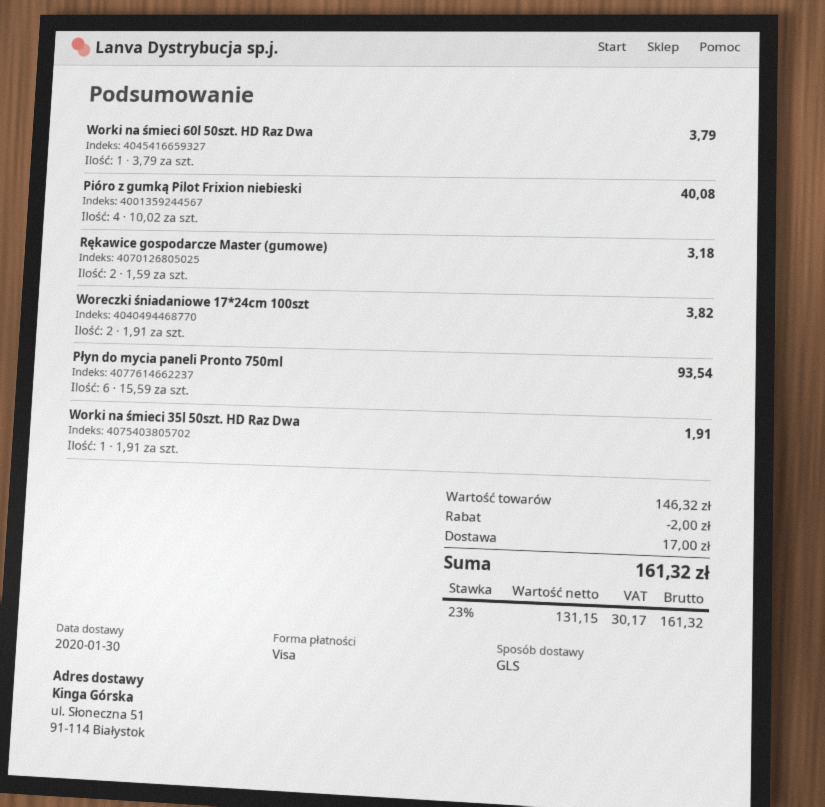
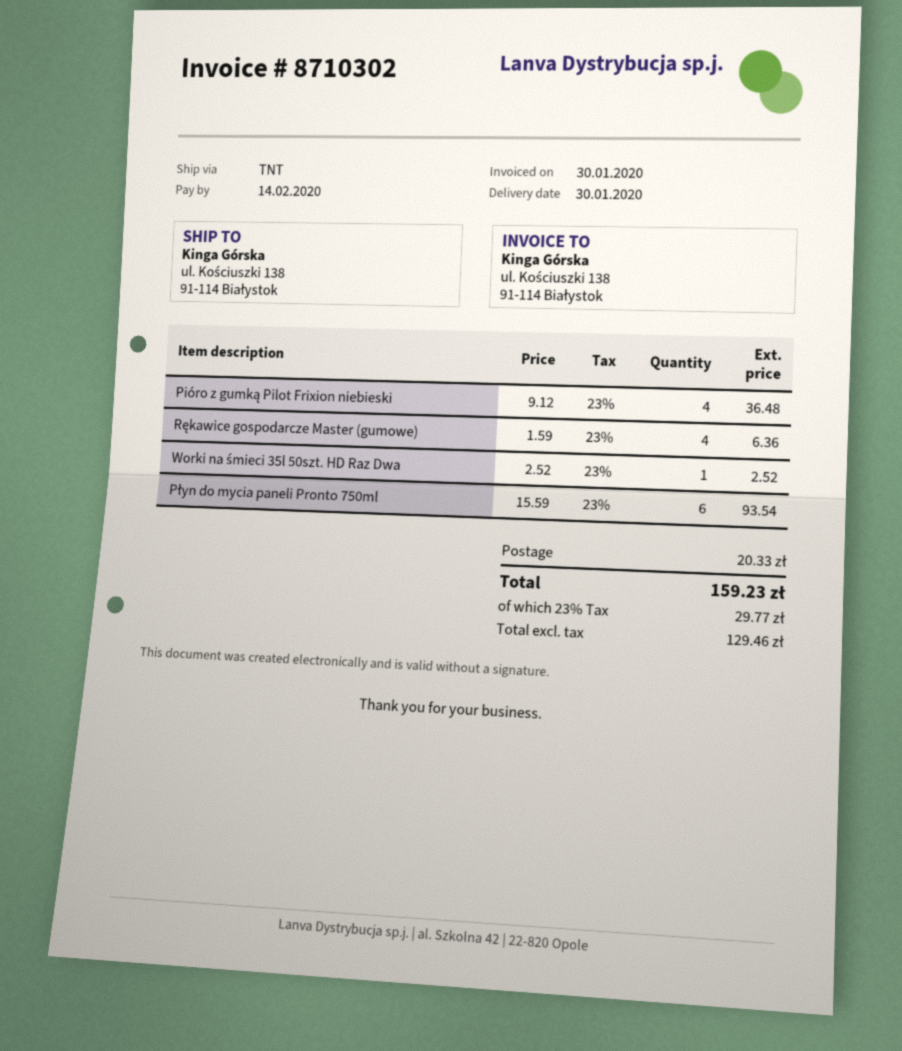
shipping method: GLS -> TNT
ship to: ul. Słoneczna 51, 91-114 Białystok -> ul. Kościuszki 138, 91-114 Białystok
Worki na śmieci 60l 50szt. HD Raz Dwa: 1 x 3.79 = 3.79 -> none
Pióro z gumką Pilot Frixion niebieski: 4 x 10.02 = 40.08 -> 4 x 9.12 = 36.48
Rękawice gospodarcze Master (gumowe): 2 x 1.59 = 3.18 -> 4 x 1.59 = 6.36
Woreczki śniadaniowe 17*24cm 100szt: 2 x 1.91 = 3.82 -> none
Worki na śmieci 35l 50szt. HD Raz Dwa: 1 x 1.91 = 1.91 -> 1 x 2.52 = 2.52
discount: 2.00 -> none
shipping: 17.00 -> 20.33
net: 131.15 -> 129.46
tax: 23% = 30.17 -> 23% = 29.77
total: 161.32 -> 159.23

